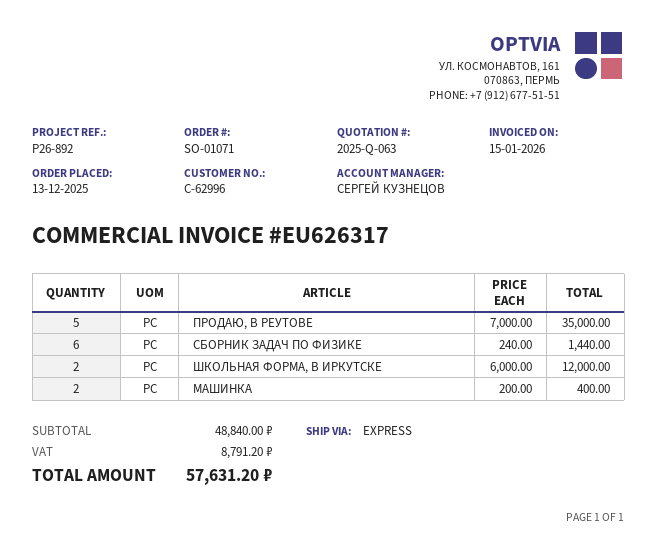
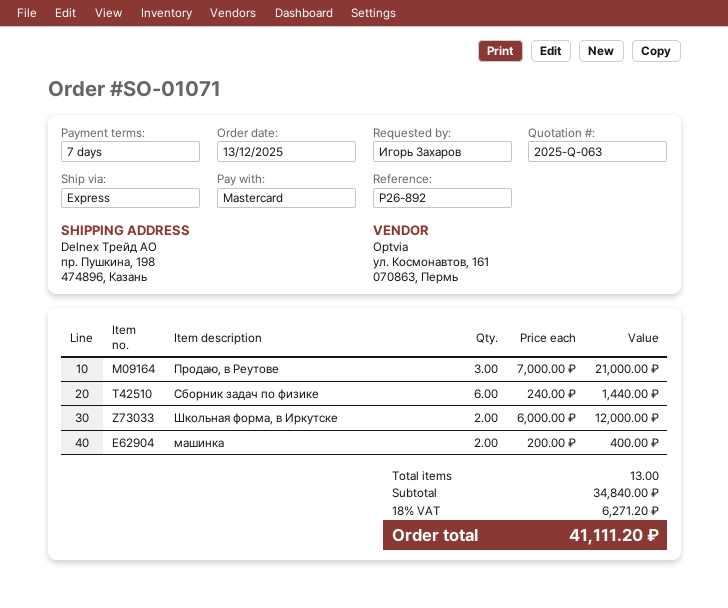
ПРОДАЮ, В РЕУТОВЕ: 5 x 7000.00 = 35000.00 -> 3 x 7000.00 = 21000.00
subtotal: 48840.00 -> 34840.00
tax: 8791.20 -> 6271.20
total: 57631.20 -> 41111.20

